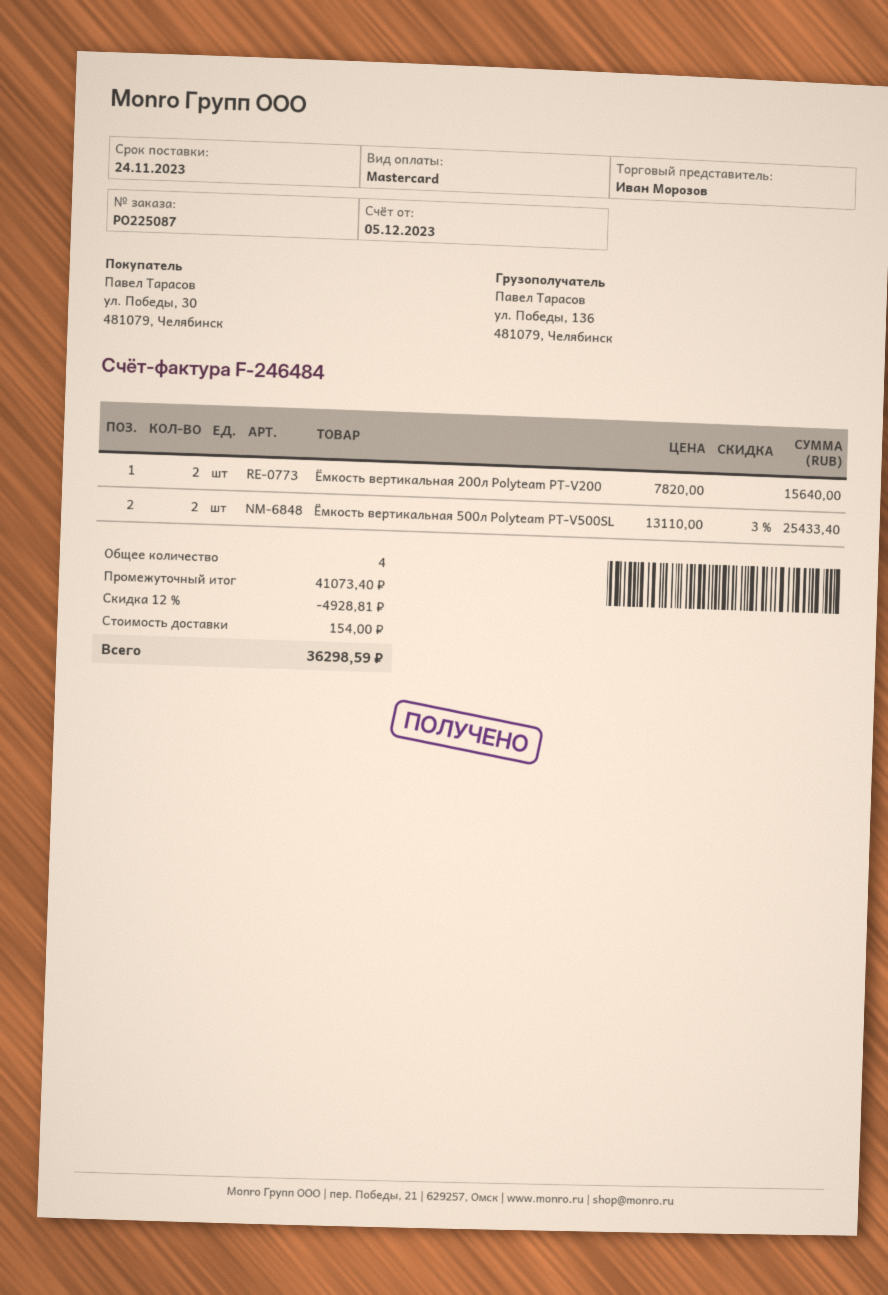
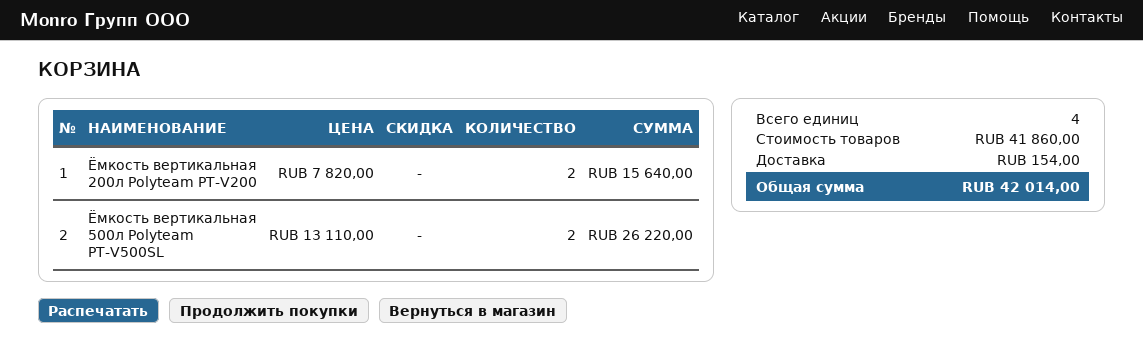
Ёмкость вертикальная 500л Polyteam PT-V500SL: 2 x 13110.00 - 3% = 25433.40 -> 2 x 13110.00 = 26220.00
subtotal: 41073.40 -> 41860.00
discount: 12% = 4928.81 -> none
total: 36298.59 -> 42014.00

